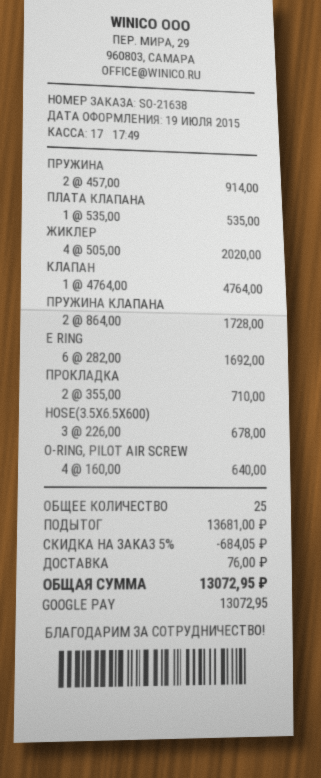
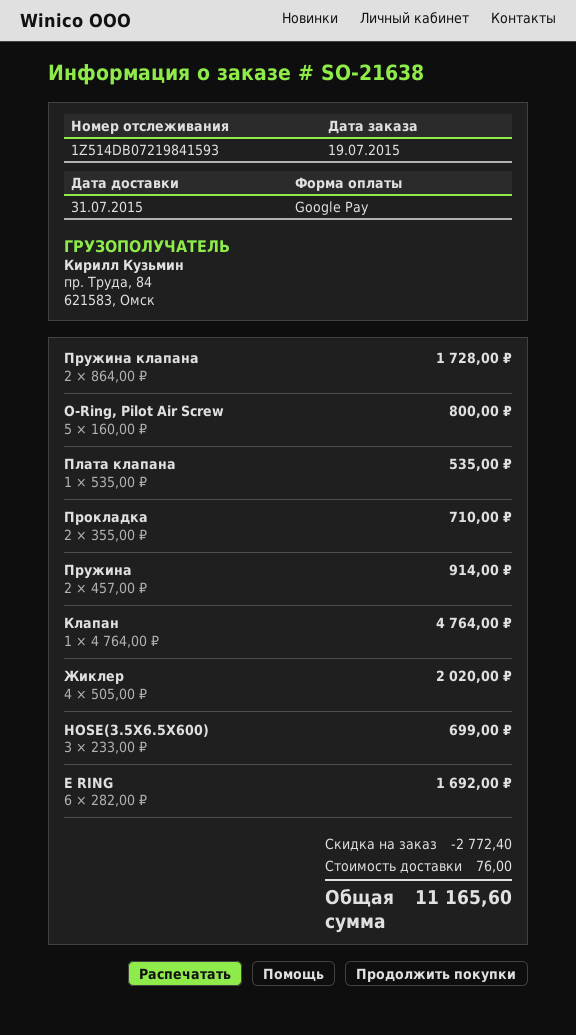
HOSE(3.5X6.5X600): 3 x 226.00 = 678.00 -> 3 x 233.00 = 699.00
O-RING, PILOT AIR SCREW: 4 x 160.00 = 640.00 -> 5 x 160.00 = 800.00
discount: 684.05 -> 2772.40
total: 13072.95 -> 11165.60

